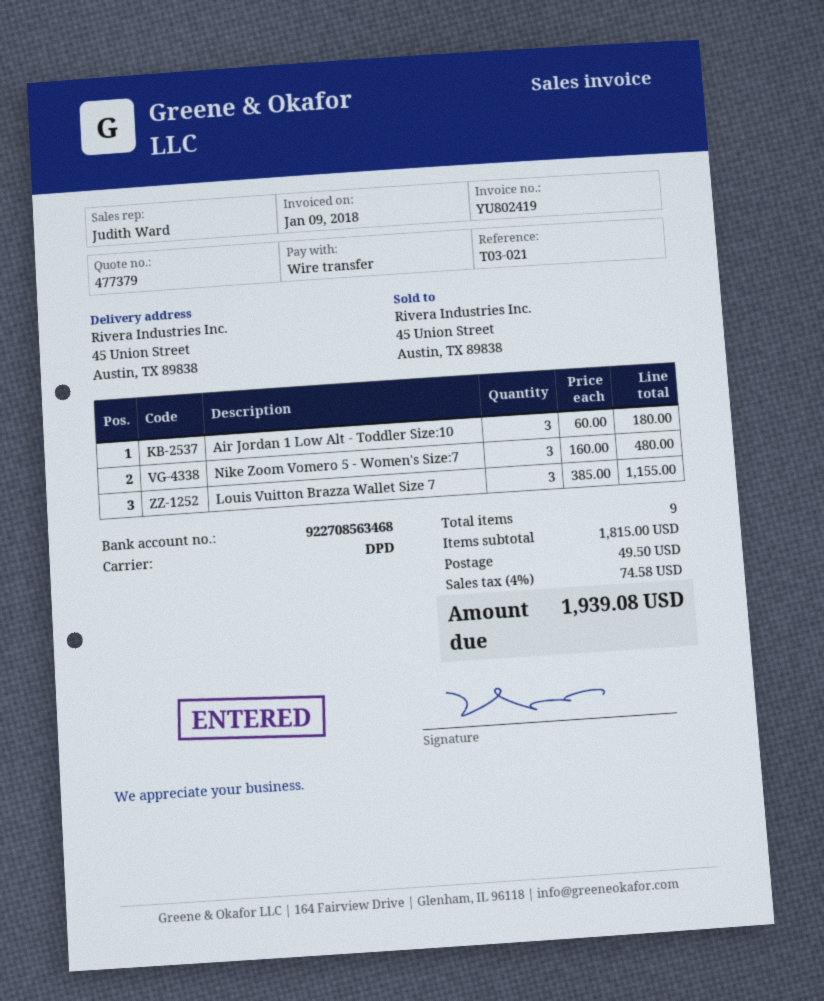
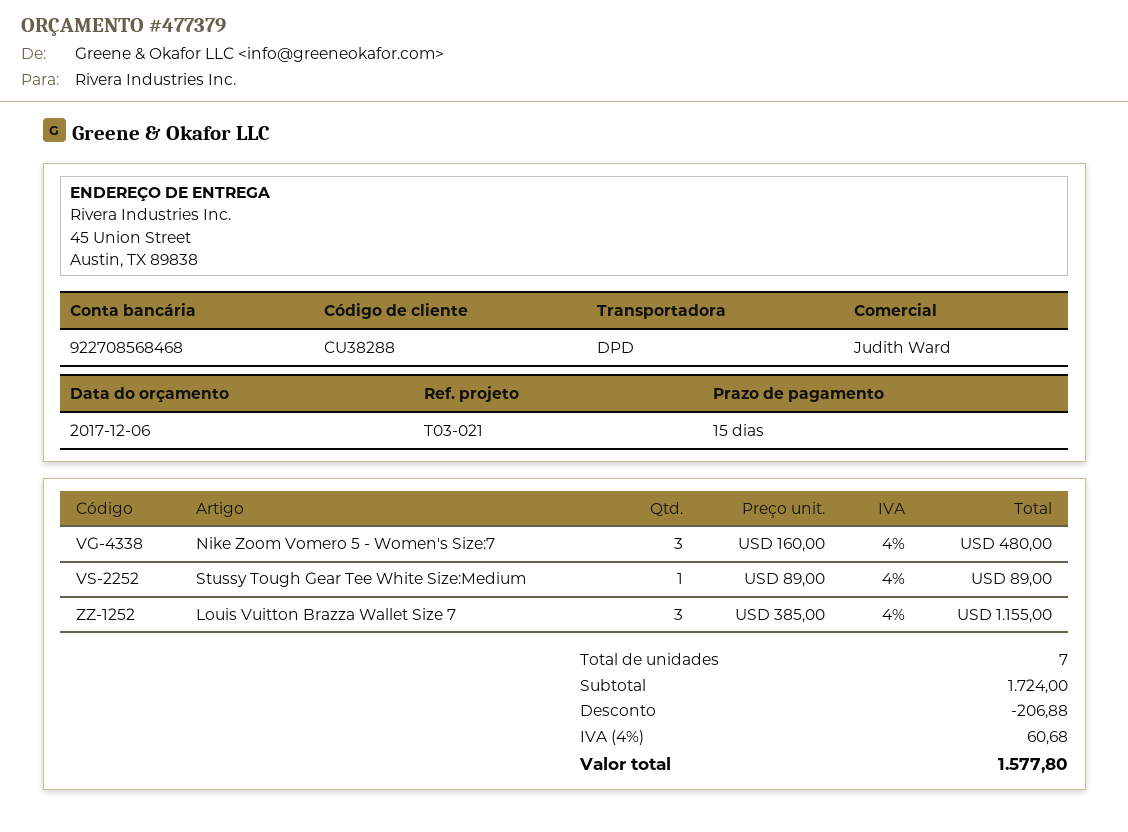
bank account: 922708563468 -> 922708568468
Air Jordan 1 Low Alt - Toddler Size:10: 3 x 60.00 = 180.00 -> none
Stussy Tough Gear Tee White Size:Medium: none -> 1 x 89.00 = 89.00
total quantity: 9 -> 7
subtotal: 1815.00 -> 1724.00
discount: none -> 206.88
shipping: 49.50 -> none
tax: 4% = 74.58 -> 4% = 60.68
total: 1939.08 -> 1577.80

